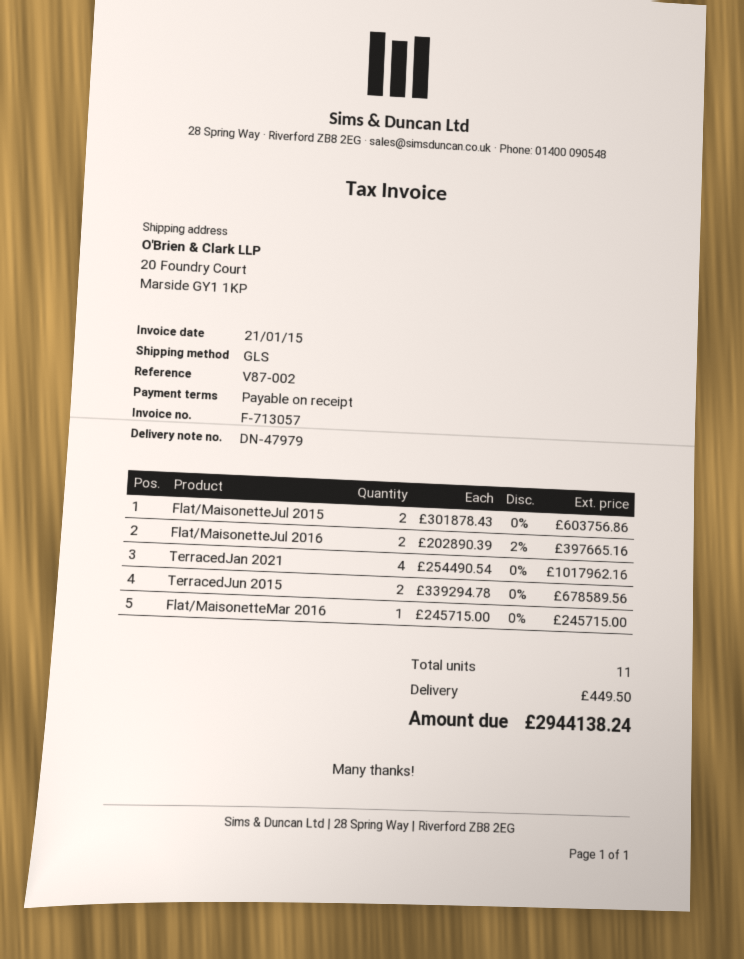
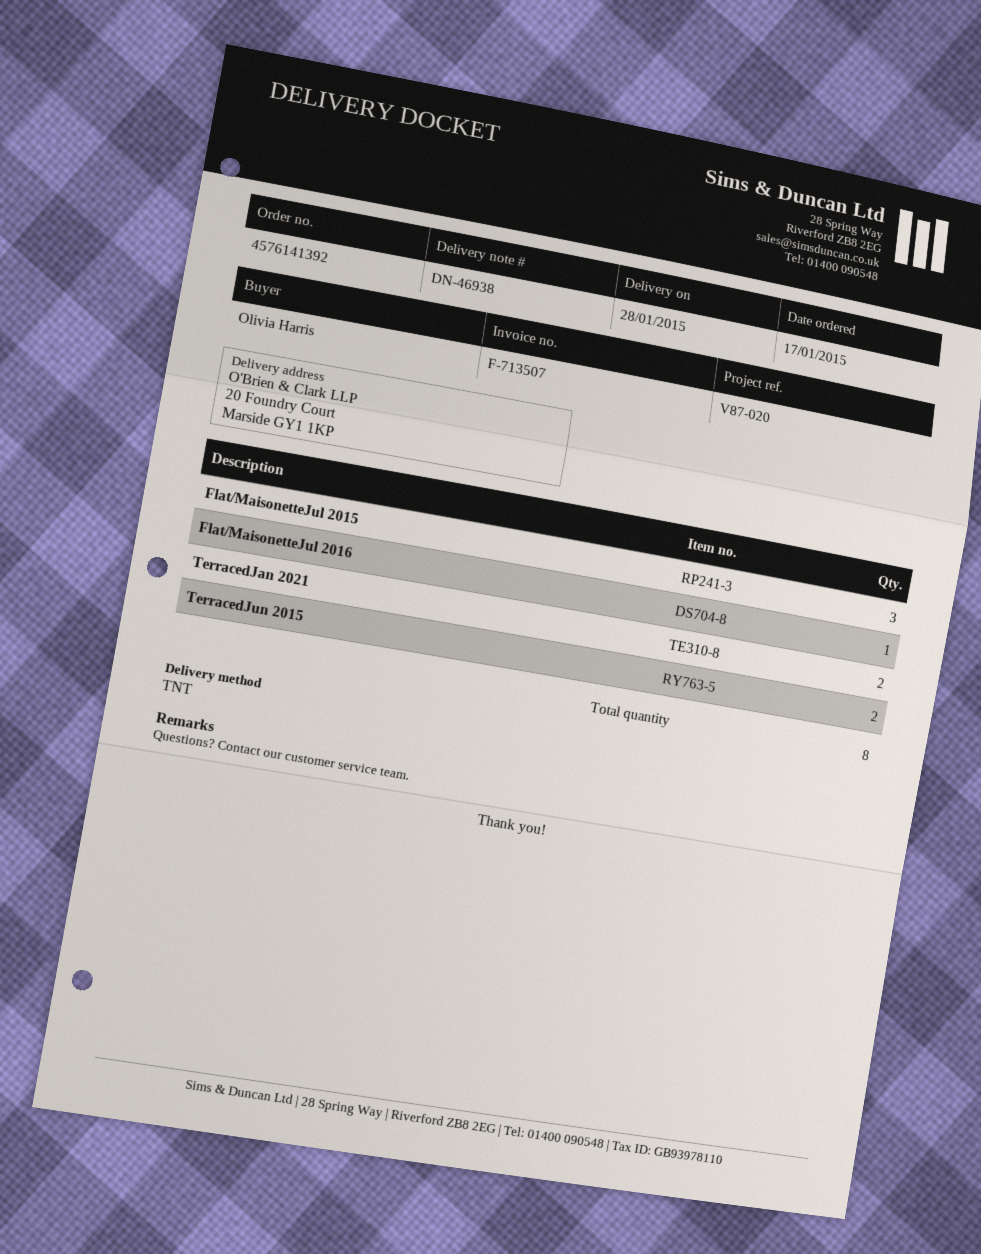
delivery note number: DN-47979 -> DN-46938
invoice number: F-713057 -> F-713507
reference: V87-002 -> V87-020
shipping method: GLS -> TNT
Flat/MaisonetteJul 2015: 2 -> 3
Flat/MaisonetteJul 2016: 2 -> 1
TerracedJan 2021: 4 -> 2
Flat/MaisonetteMar 2016: 1 -> none
total quantity: 11 -> 8

